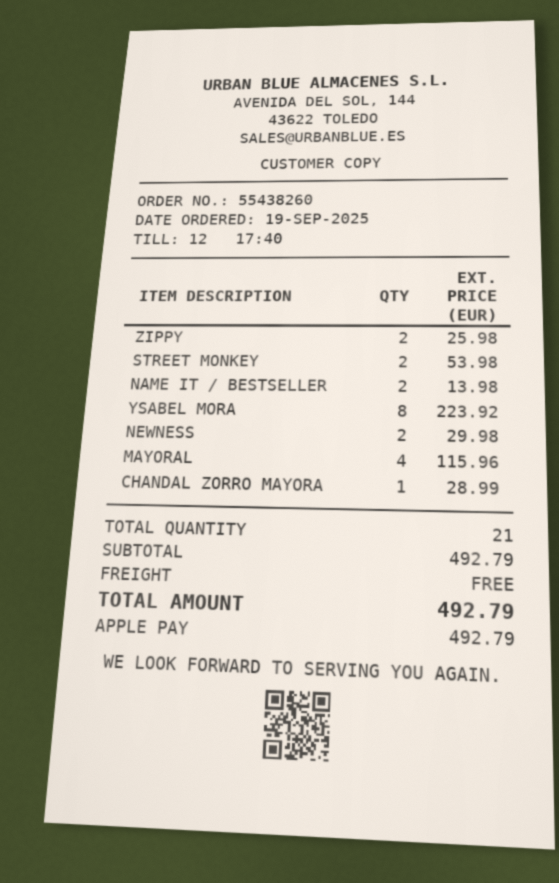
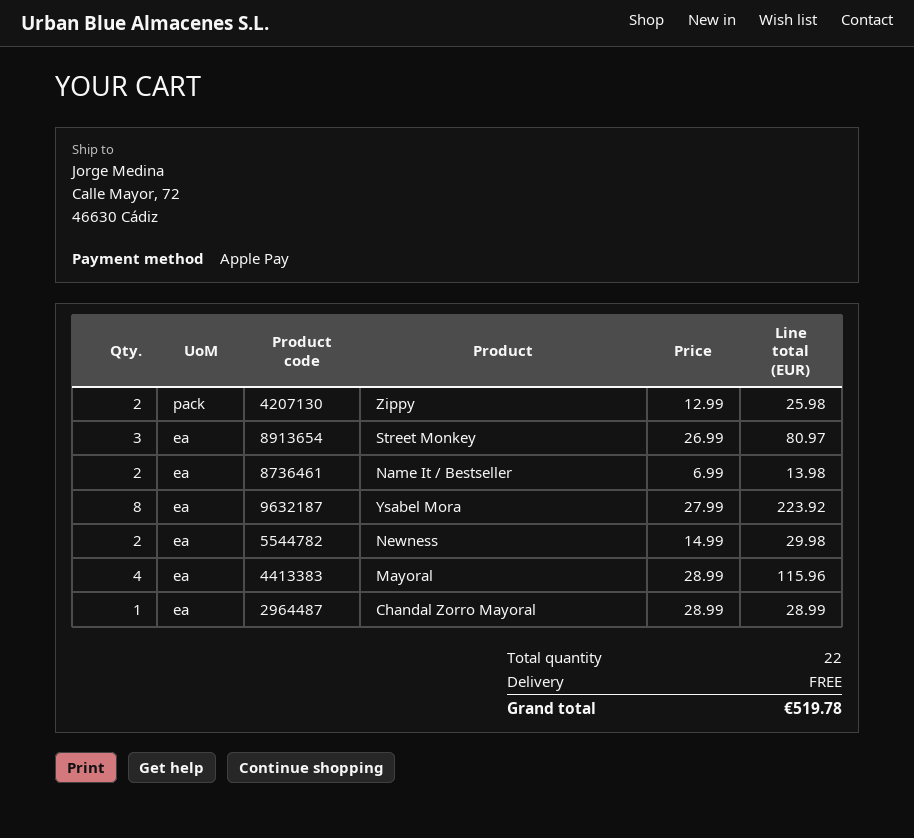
STREET MONKEY: 2 for 53.98 -> 3 for 80.97
total quantity: 21 -> 22
total: 492.79 -> 519.78

